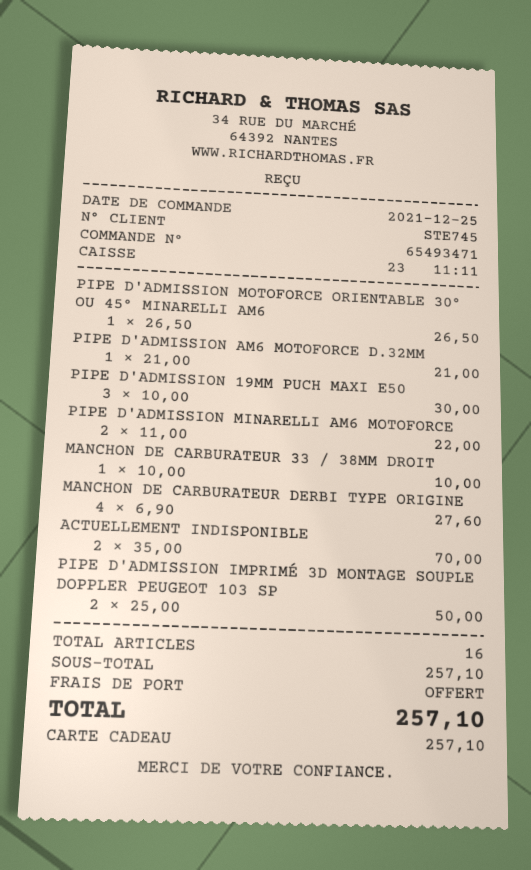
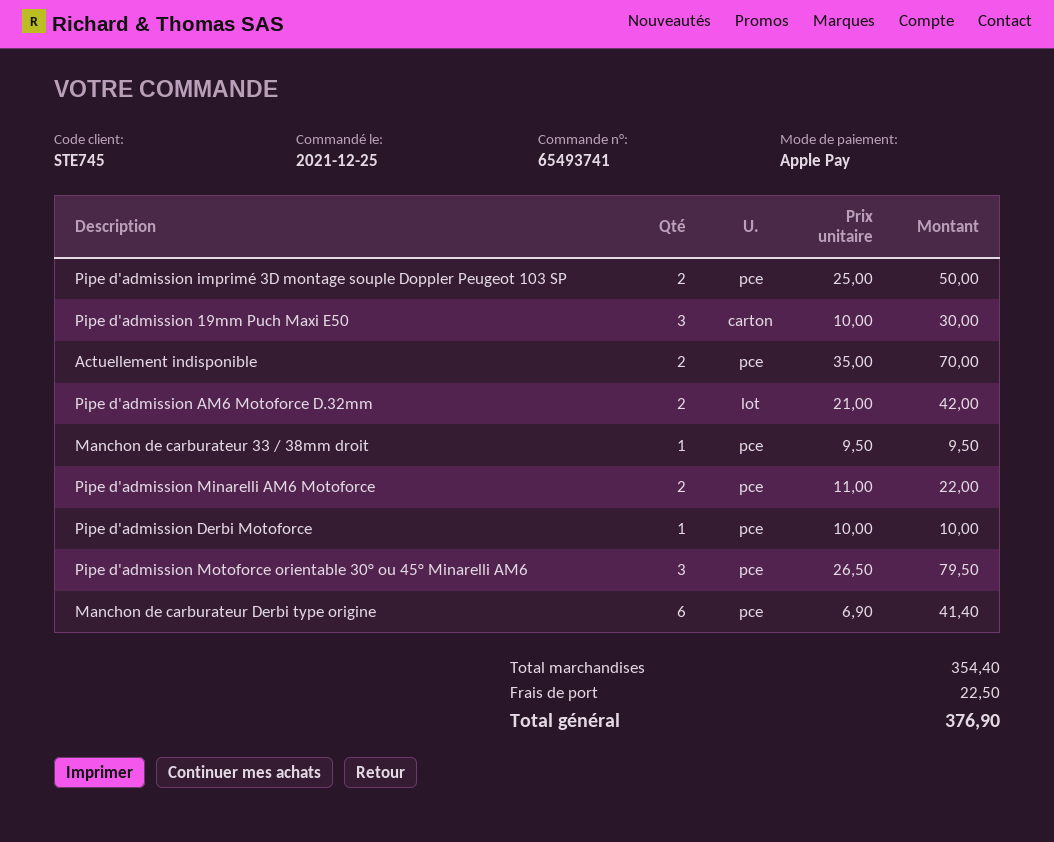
order number: 65493471 -> 65493741
payment method: gift card -> Apple Pay
PIPE D'ADMISSION MOTOFORCE ORIENTABLE 30° OU 45° MINARELLI AM6: 1 x 26.50 = 26.50 -> 3 x 26.50 = 79.50
PIPE D'ADMISSION AM6 MOTOFORCE D.32MM: 1 x 21.00 = 21.00 -> 2 x 21.00 = 42.00
MANCHON DE CARBURATEUR 33 / 38MM DROIT: 1 x 10.00 = 10.00 -> 1 x 9.50 = 9.50
MANCHON DE CARBURATEUR DERBI TYPE ORIGINE: 4 x 6.90 = 27.60 -> 6 x 6.90 = 41.40
Pipe d'admission Derbi Motoforce: none -> 1 x 10.00 = 10.00
subtotal: 257.10 -> 354.40
shipping: 0.00 -> 22.50
total: 257.10 -> 376.90

